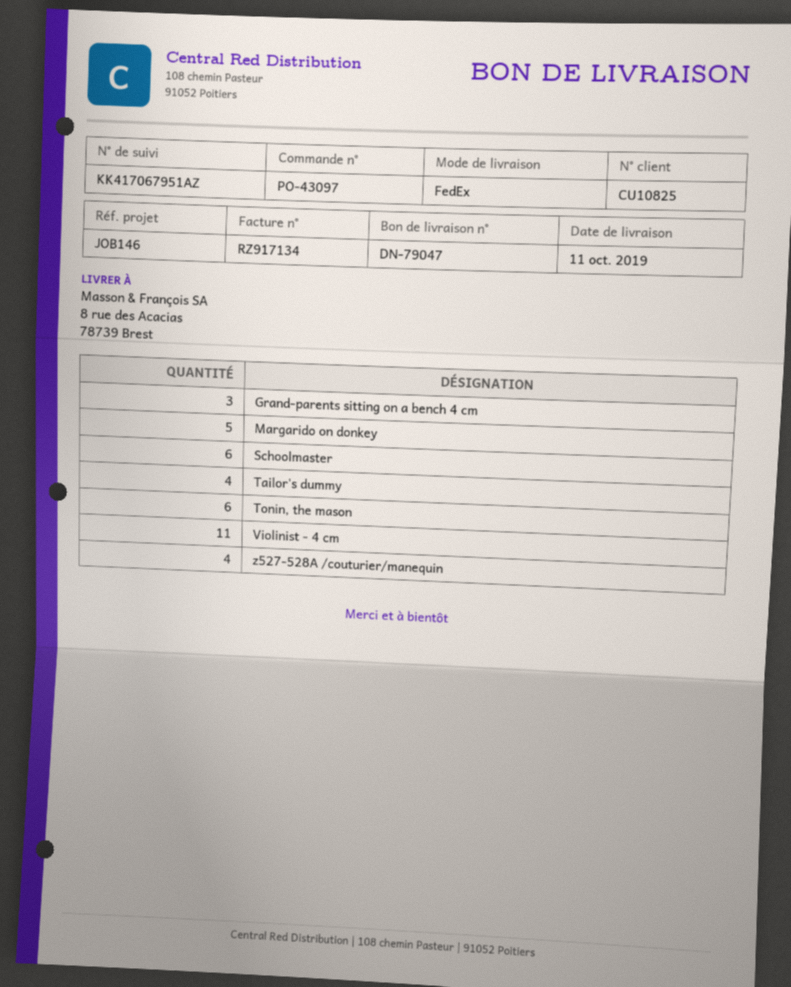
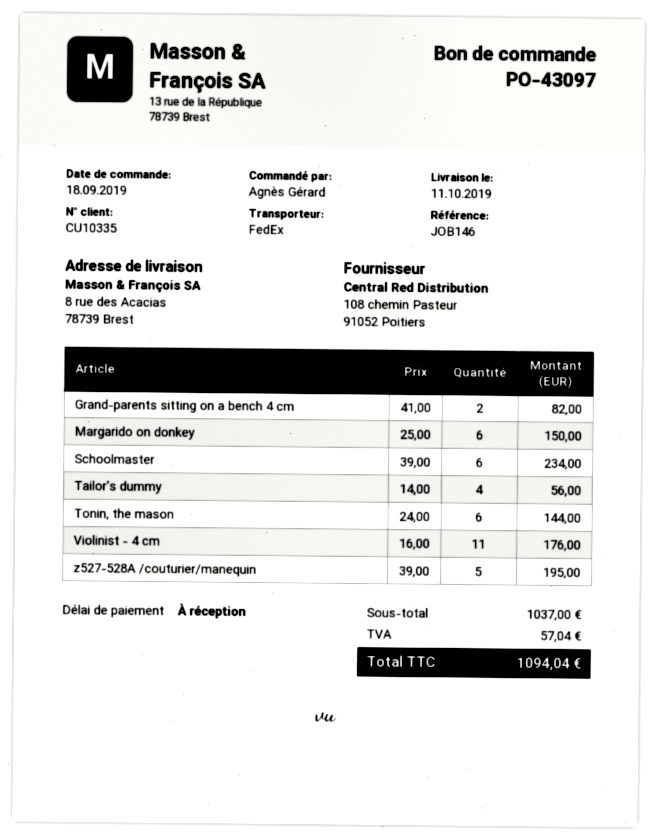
customer number: CU10825 -> CU10335
Grand-parents sitting on a bench 4 cm: 3 -> 2
Margarido on donkey: 5 -> 6
z527-528A /couturier/manequin: 4 -> 5

